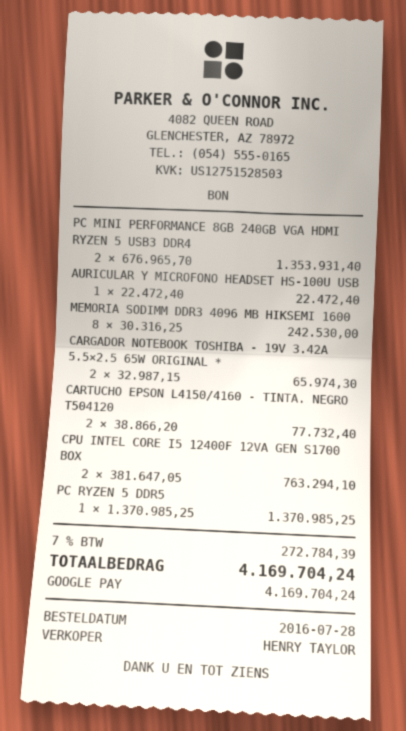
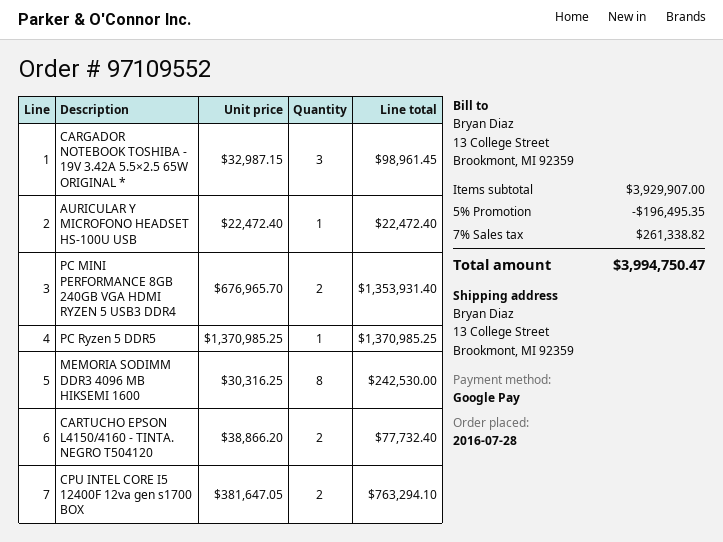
CARGADOR NOTEBOOK TOSHIBA - 19V 3.42A 5.5×2.5 65W ORIGINAL *: 2 x 32987.15 = 65974.30 -> 3 x 32987.15 = 98961.45
discount: none -> 5% = 196495.35
tax: 7% = 272784.39 -> 7% = 261338.82
total: 4169704.24 -> 3994750.47

